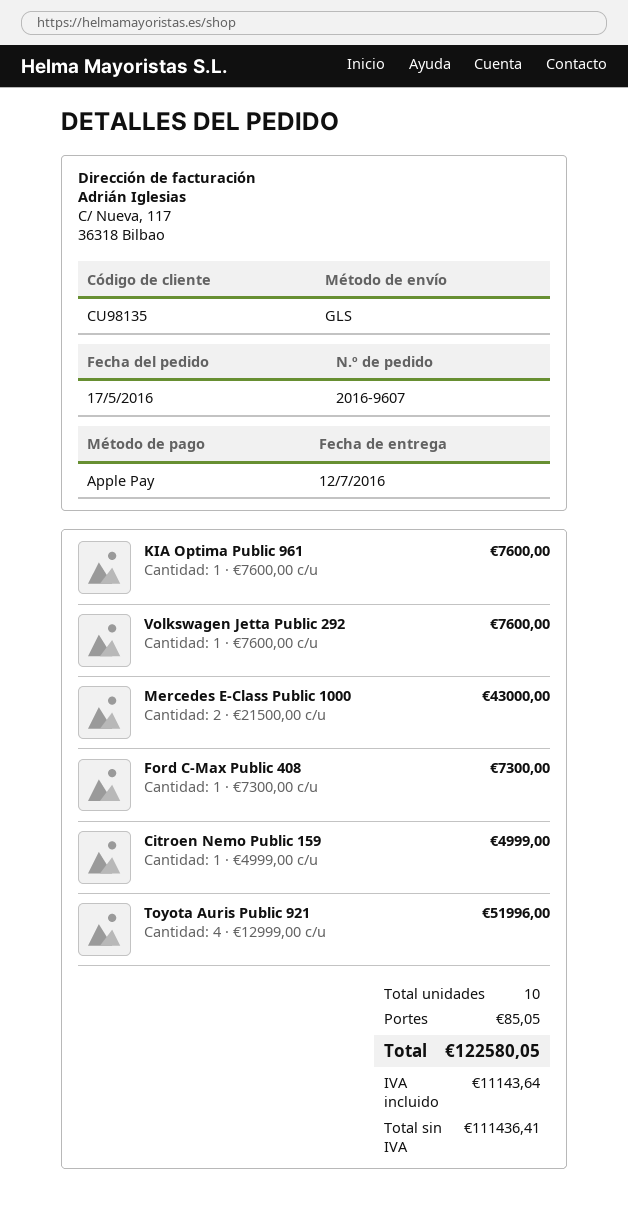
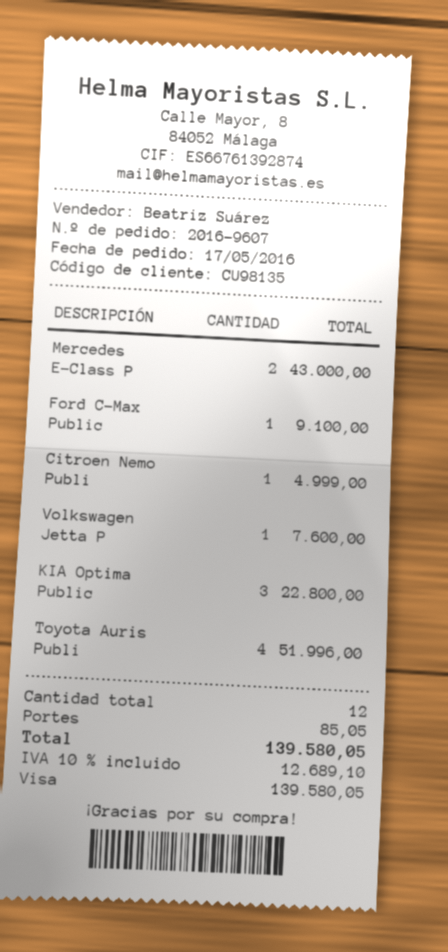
payment method: Apple Pay -> Visa
KIA Optima Public 961: 1 for 7600.00 -> 3 for 22800.00
Ford C-Max Public 408: 1 for 7300.00 -> 1 for 9100.00
total quantity: 10 -> 12
tax: 11143.64 -> 12689.10
total: 122580.05 -> 139580.05

